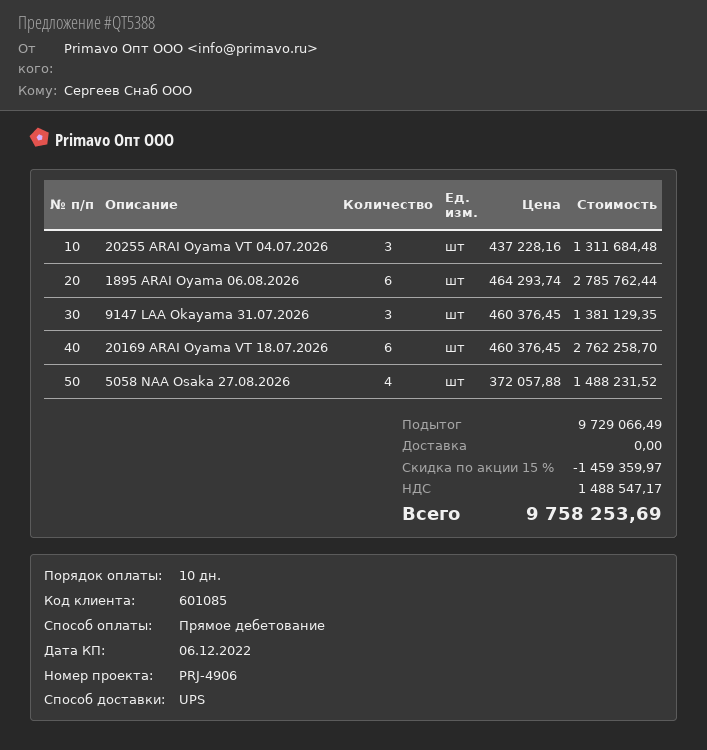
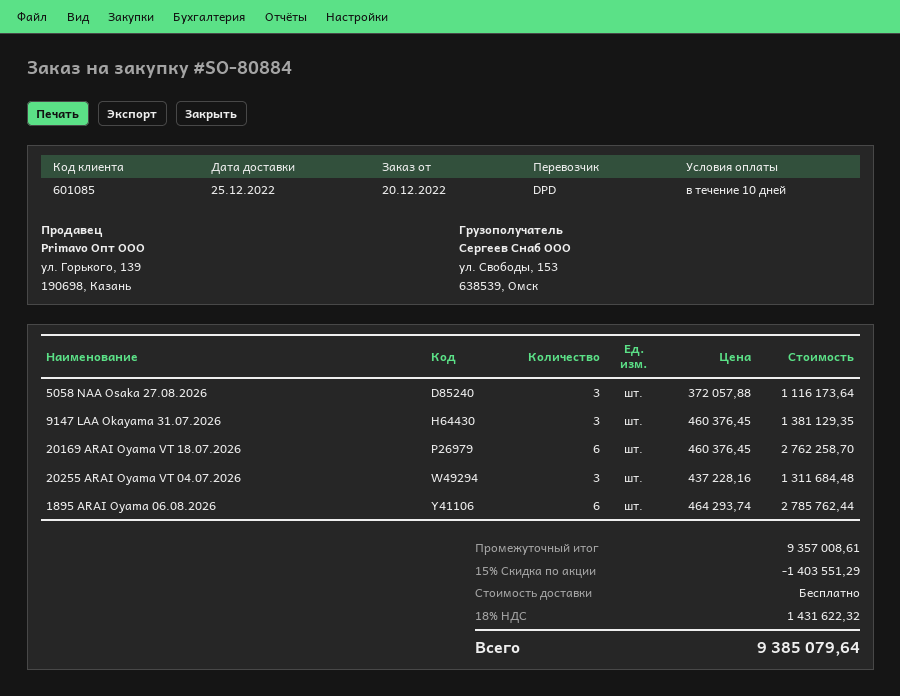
shipping method: UPS -> DPD
5058 NAA Osaka 27.08.2026: 4 x 372057.88 = 1488231.52 -> 3 x 372057.88 = 1116173.64
subtotal: 9729066.49 -> 9357008.61
discount: 15% = 1459359.97 -> 15% = 1403551.29
tax: 1488547.17 -> 1431622.32
total: 9758253.69 -> 9385079.64

